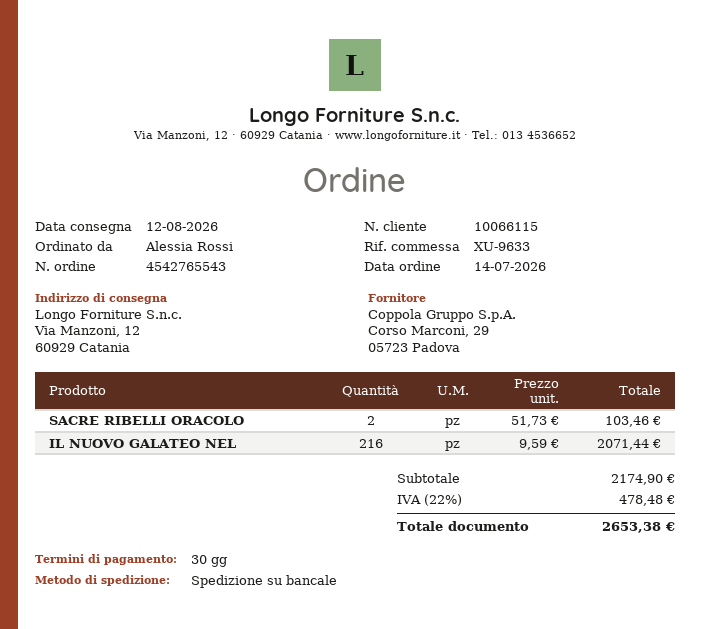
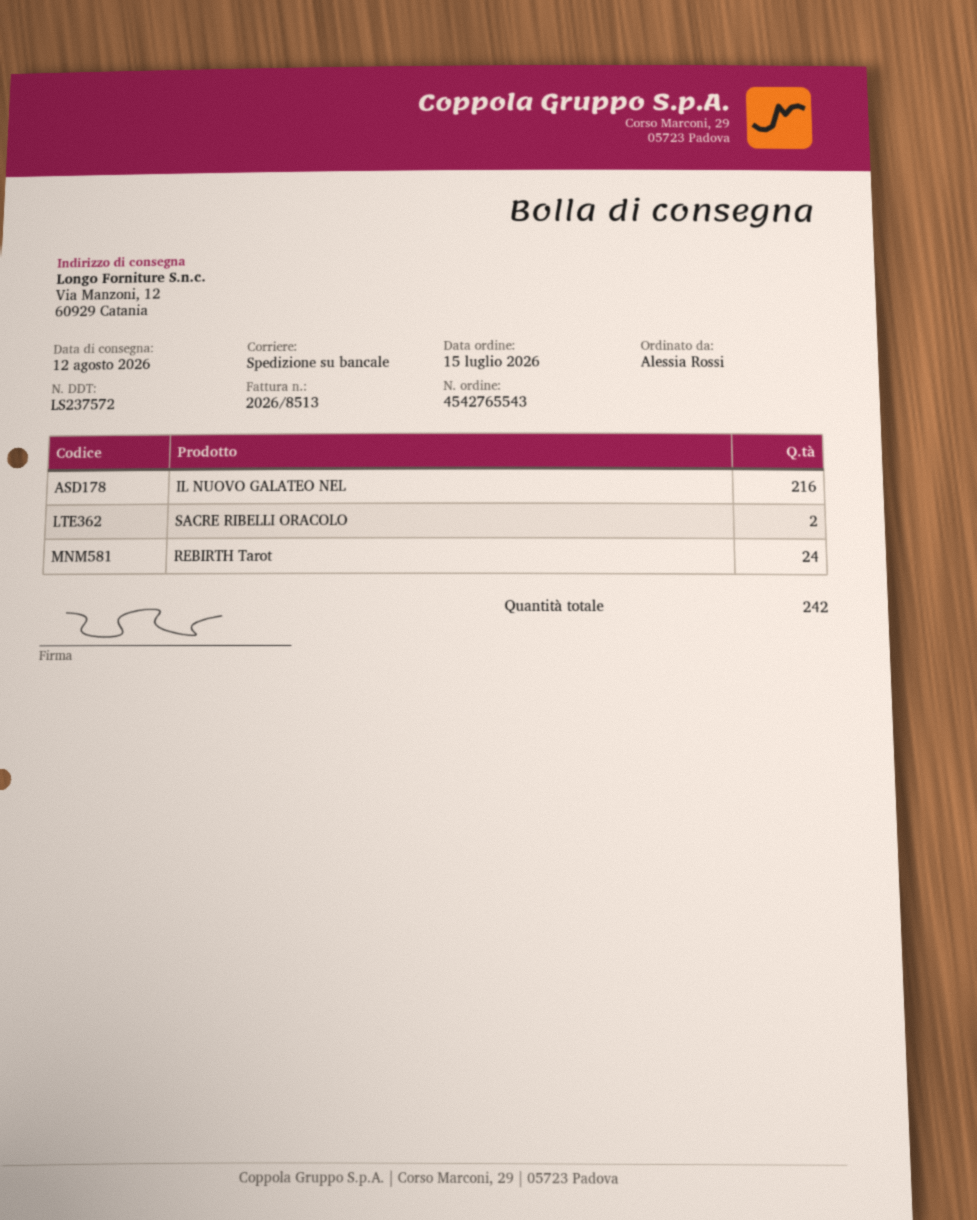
order date: 2026-07-14 -> 2026-07-15
REBIRTH Tarot: none -> 24

